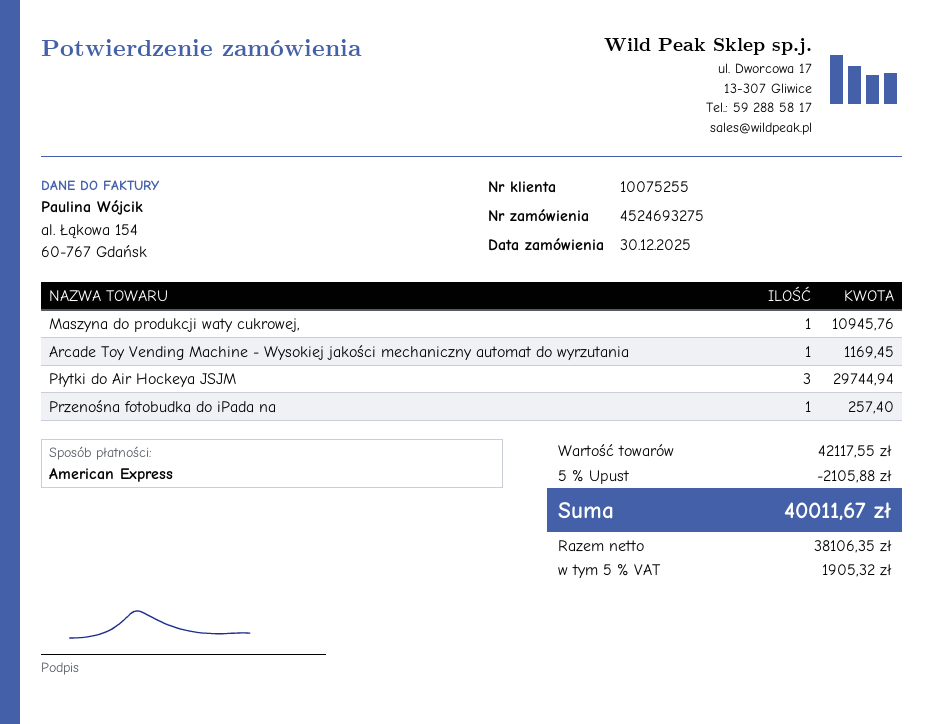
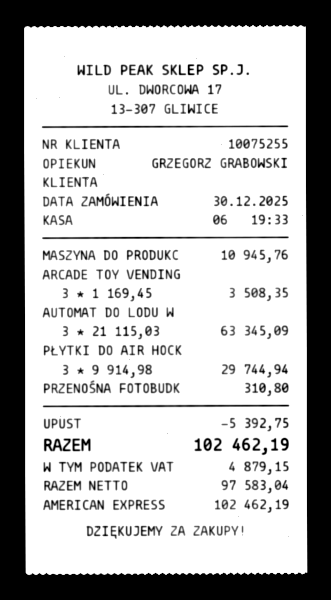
Arcade Toy Vending Machine - Wysokiej jakości mechaniczny automat do wyrzutania: 1 for 1169.45 -> 3 for 3508.35
Przenośna fotobudka do iPada na: 1 for 257.40 -> 1 for 310.80
AUTOMAT DO LODU W: none -> 3 for 63345.09
discount: 2105.88 -> 5392.75
net: 38106.35 -> 97583.04
tax: 1905.32 -> 4879.15
total: 40011.67 -> 102462.19

